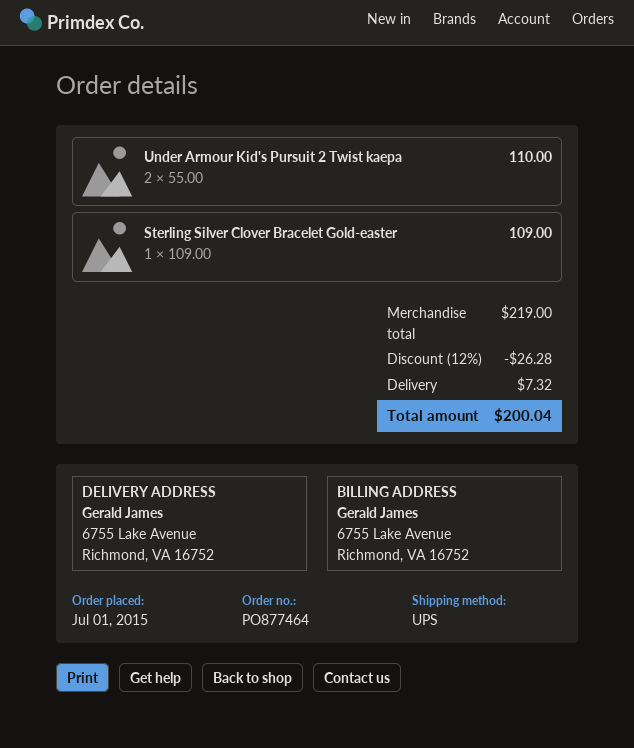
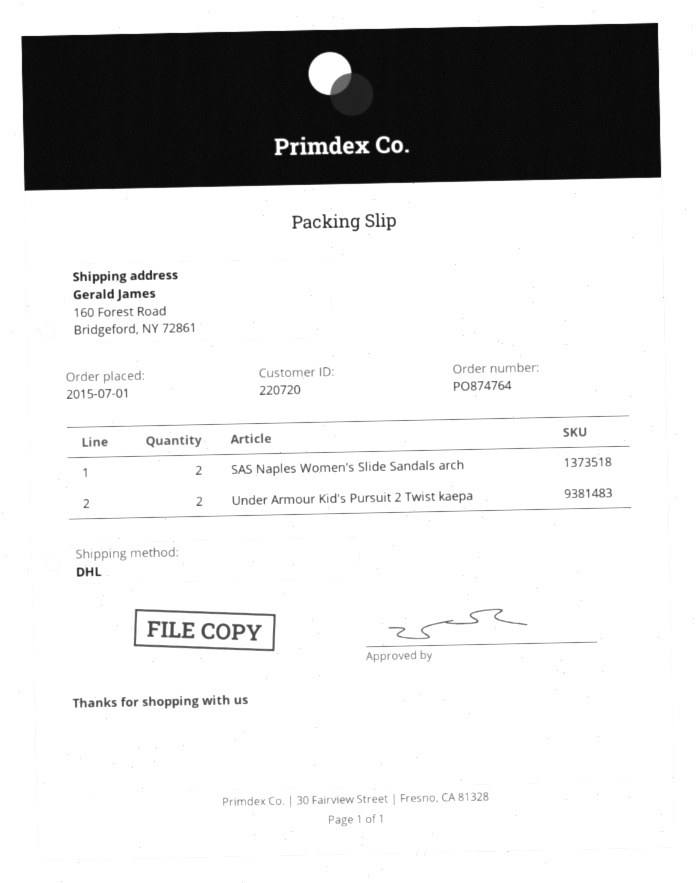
order number: PO877464 -> PO874764
shipping method: UPS -> DHL
ship to: 6755 Lake Avenue, Richmond, VA 16752 -> 160 Forest Road, Bridgeford, NY 72861
Sterling Silver Clover Bracelet Gold-easter: 1 -> none
SAS Naples Women's Slide Sandals arch: none -> 2

